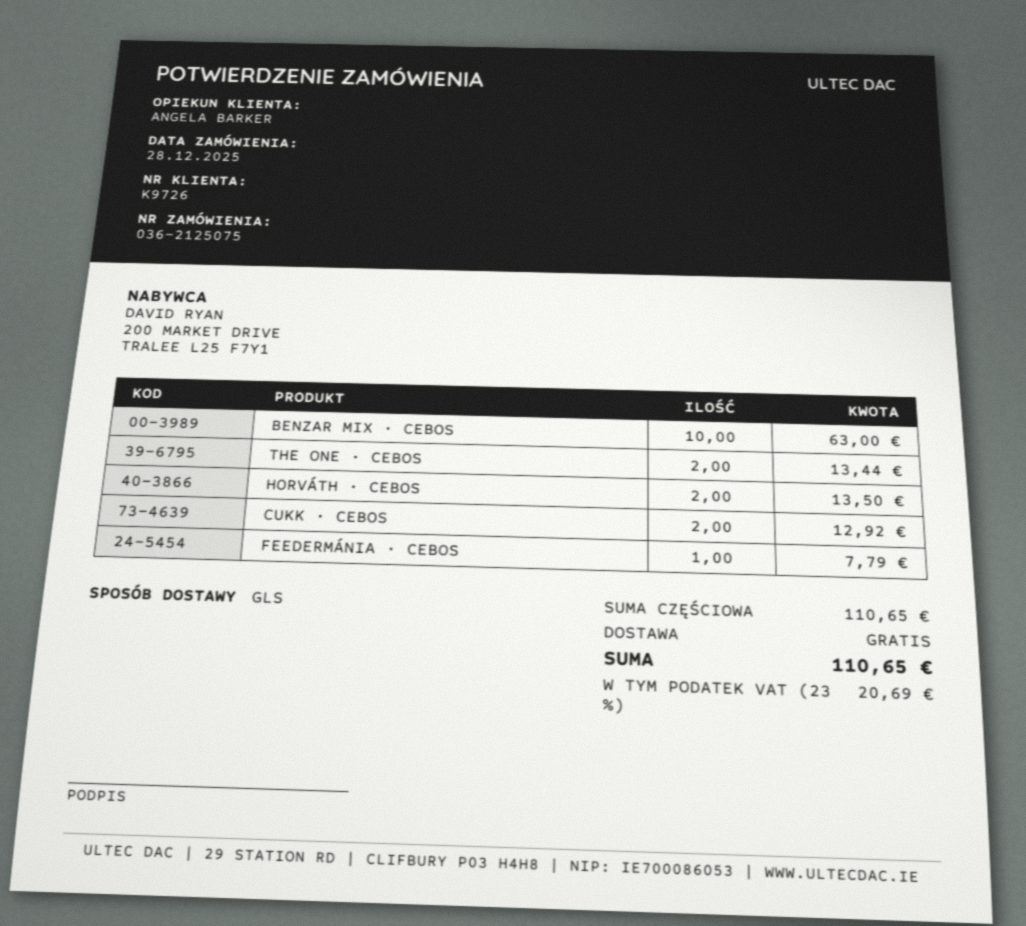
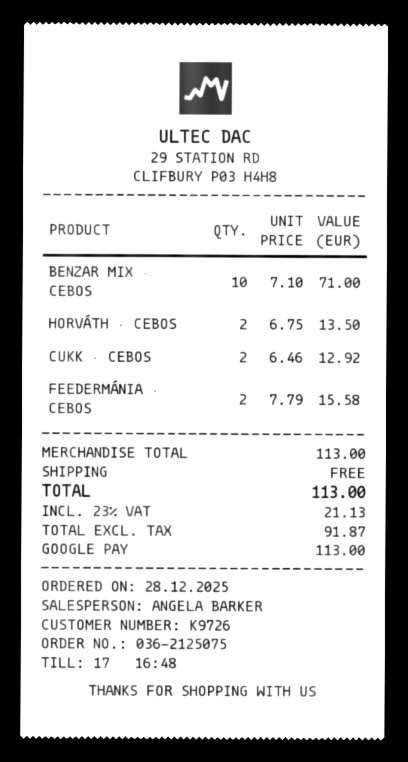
BENZAR MIX · CEBOS: 10 for 63.00 -> 10 for 71.00
THE ONE · CEBOS: 2 for 13.44 -> none
FEEDERMÁNIA · CEBOS: 1 for 7.79 -> 2 for 15.58
subtotal: 110.65 -> 113.00
tax: 23% = 20.69 -> 23% = 21.13
total: 110.65 -> 113.00

